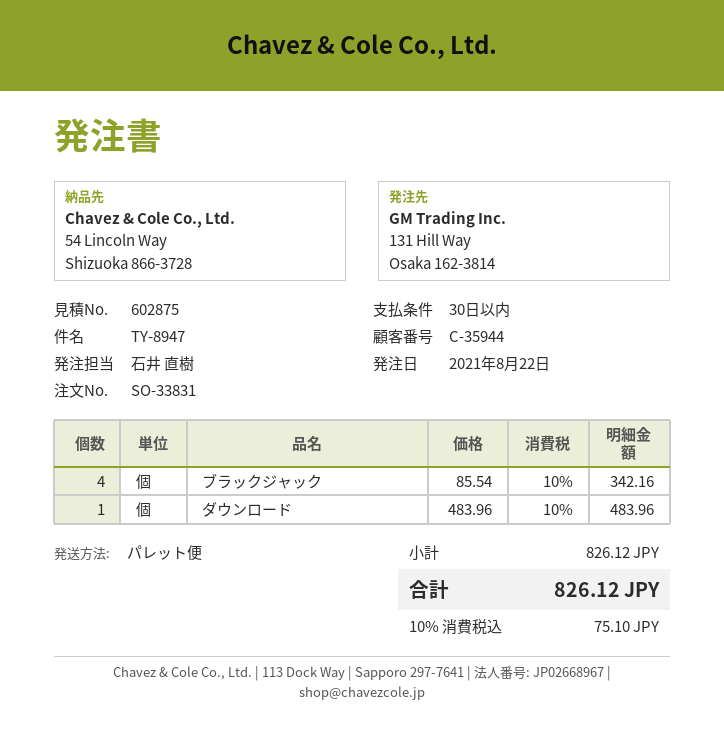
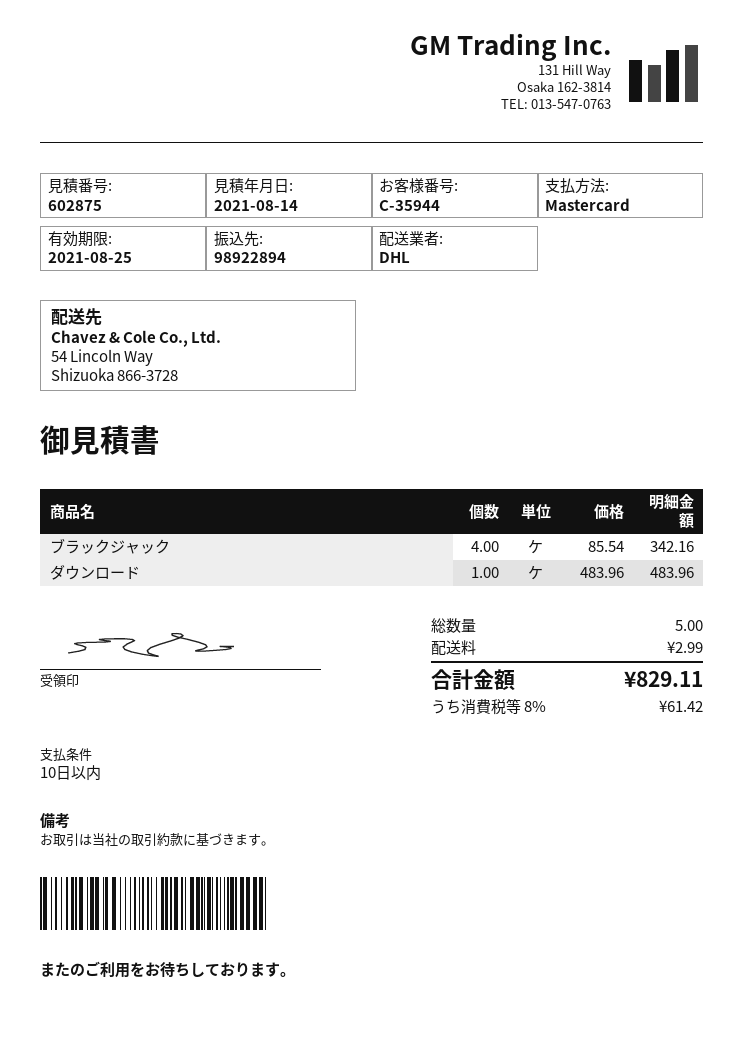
payment terms: 30 days -> 10 days
shipping method: pallet freight -> DHL
shipping: none -> 2.99
tax: 10% = 75.10 -> 8% = 61.42
total: 826.12 -> 829.11

